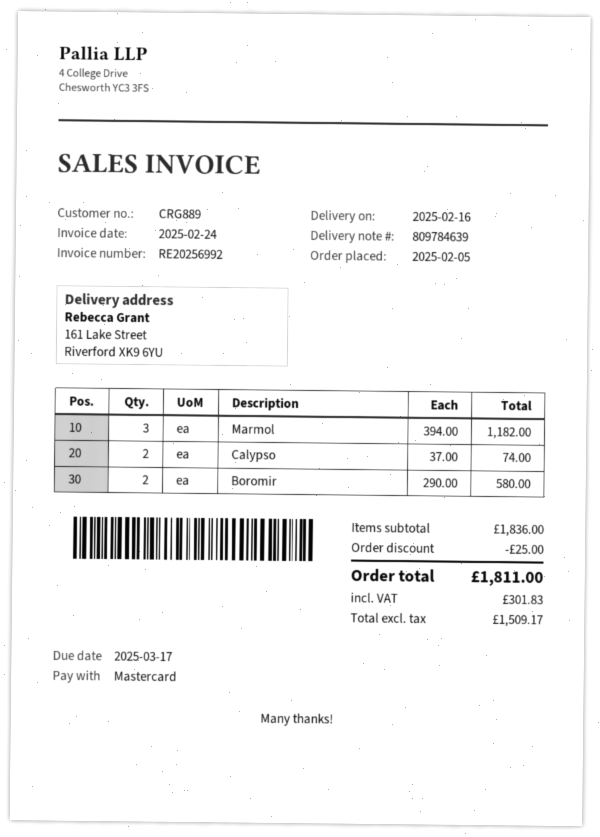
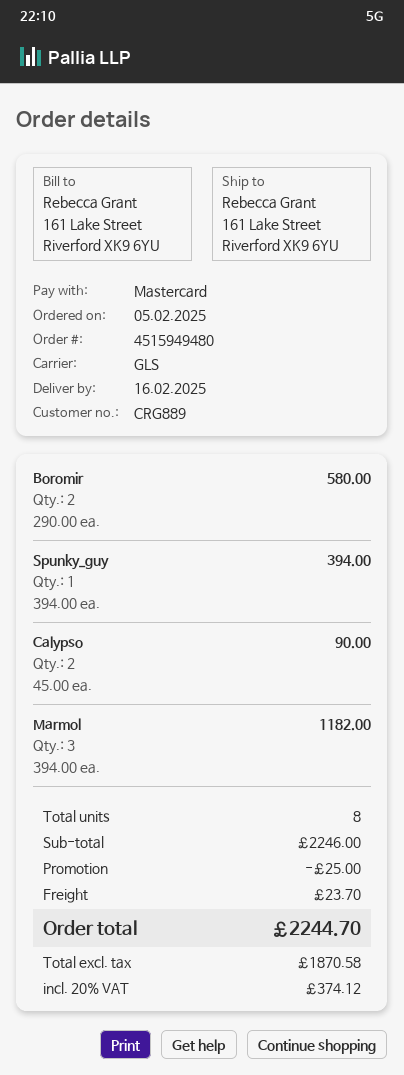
Calypso: 2 x 37.00 = 74.00 -> 2 x 45.00 = 90.00
Spunky_guy: none -> 1 x 394.00 = 394.00
subtotal: 1836.00 -> 2246.00
shipping: none -> 23.70
net: 1509.17 -> 1870.58
tax: 301.83 -> 374.12
total: 1811.00 -> 2244.70

